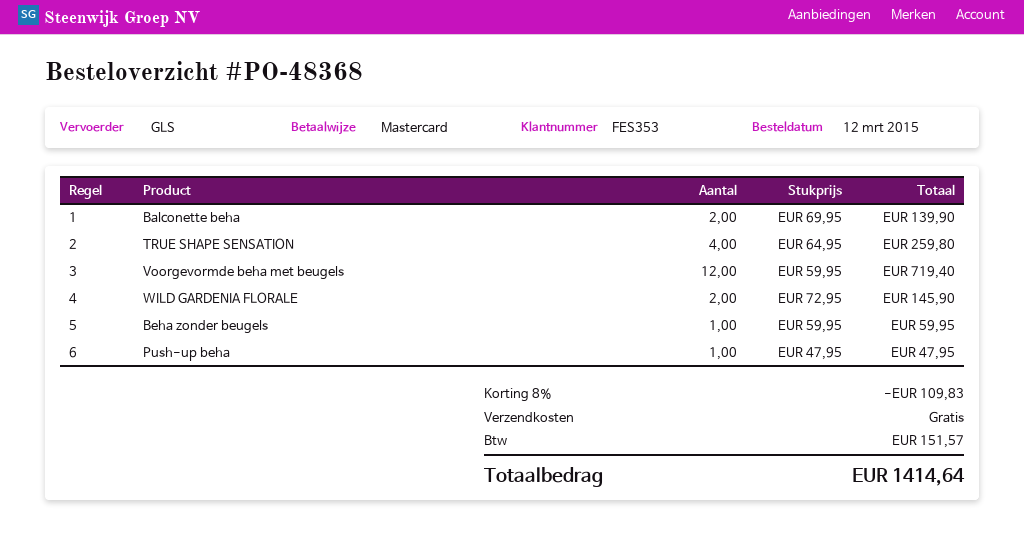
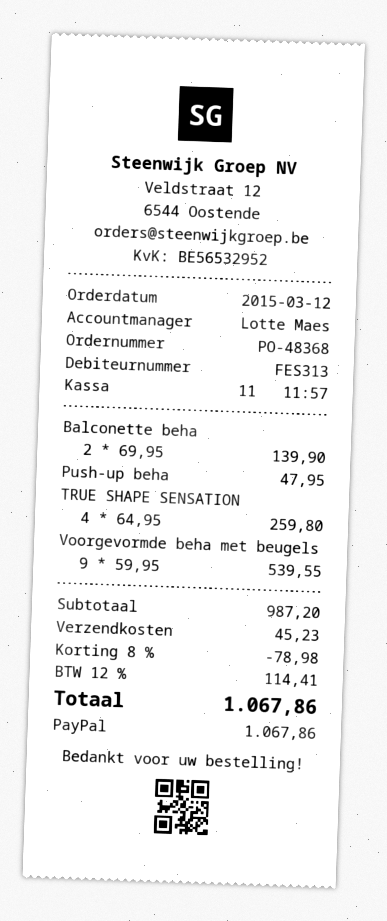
customer number: FES353 -> FES313
payment method: Mastercard -> PayPal
Voorgevormde beha met beugels: 12 x 59.95 = 719.40 -> 9 x 59.95 = 539.55
WILD GARDENIA FLORALE: 2 x 72.95 = 145.90 -> none
Beha zonder beugels: 1 x 59.95 = 59.95 -> none
discount: 8% = 109.83 -> 8% = 78.98
shipping: 0.00 -> 45.23
tax: 151.57 -> 114.41
total: 1414.64 -> 1067.86

